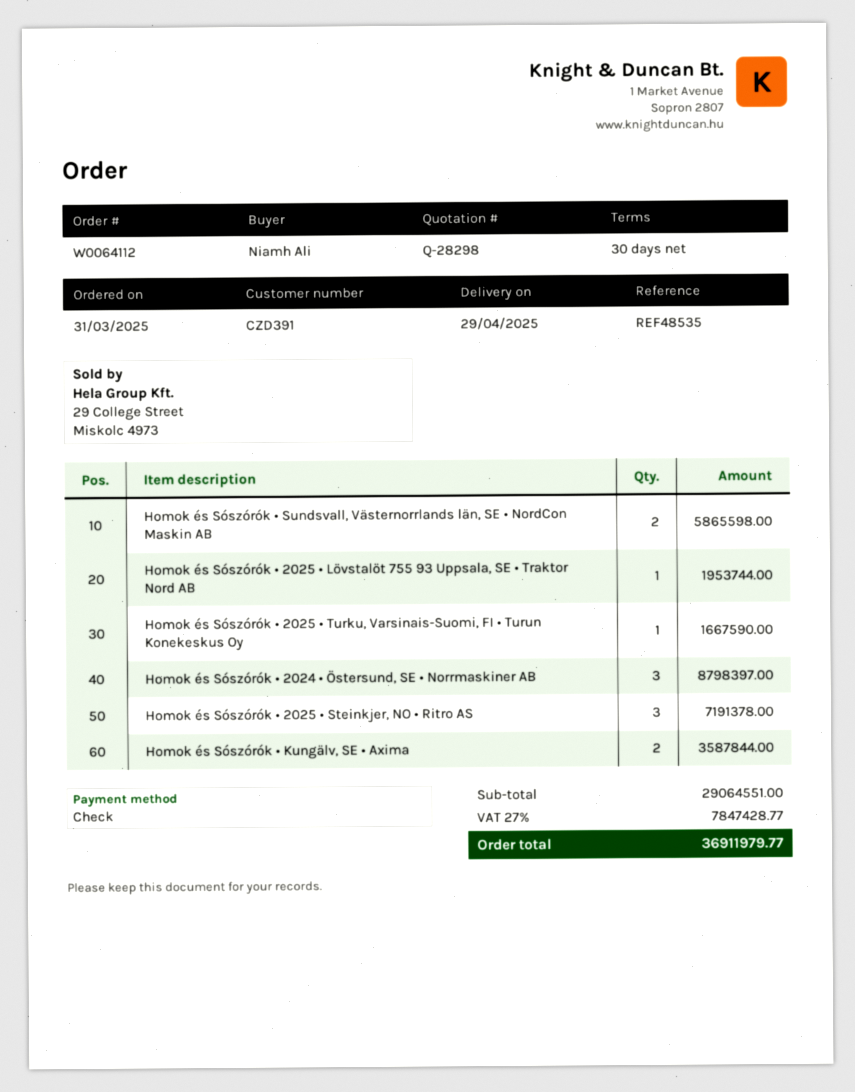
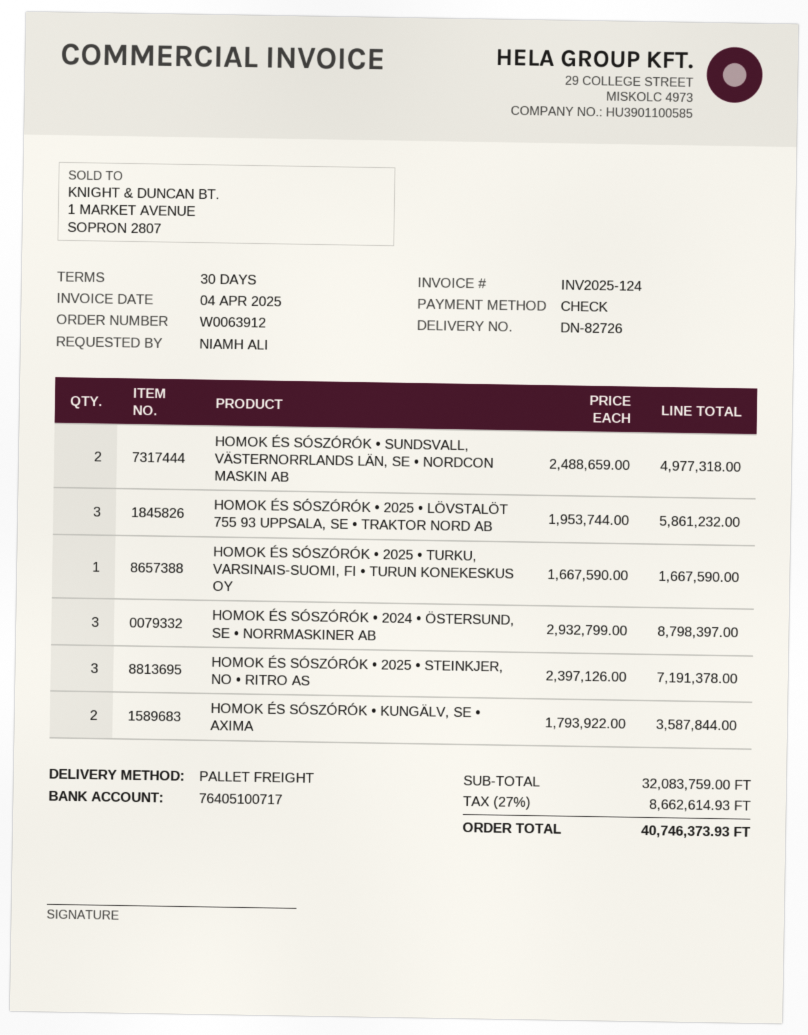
order number: W0064112 -> W0063912
Homok és Sószórók • Sundsvall, Västernorrlands län, SE • NordCon Maskin AB: 2 for 5865598.00 -> 2 for 4977318.00
Homok és Sószórók • 2025 • Lövstalöt 755 93 Uppsala, SE • Traktor Nord AB: 1 for 1953744.00 -> 3 for 5861232.00
subtotal: 29064551.00 -> 32083759.00
tax: 27% = 7847428.77 -> 27% = 8662614.93
total: 36911979.77 -> 40746373.93

